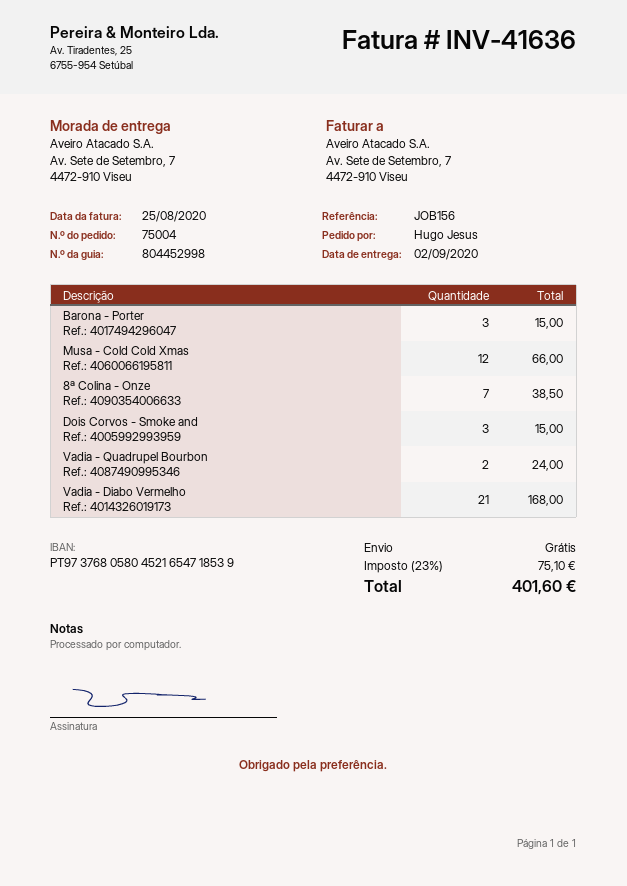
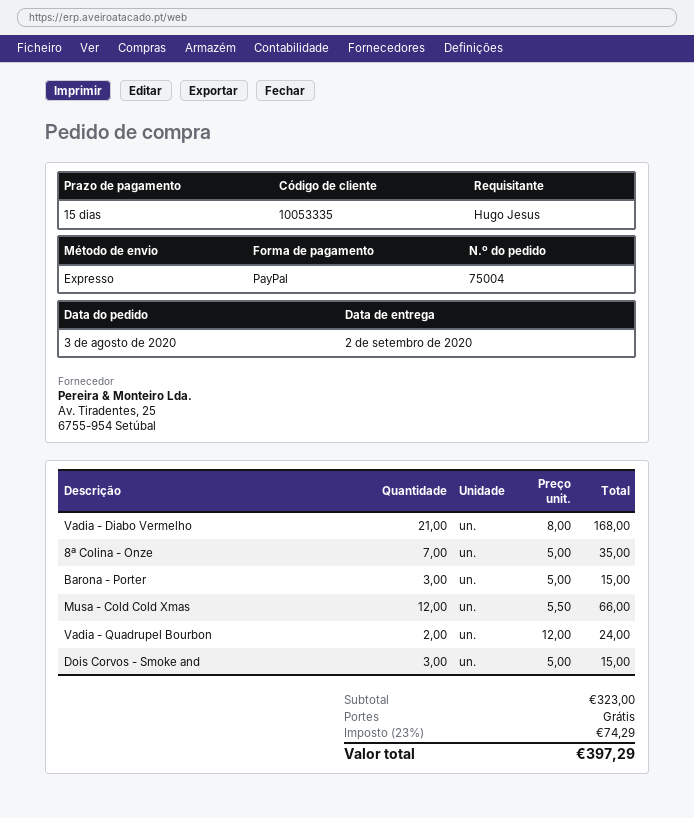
8ª Colina - Onze: 7 for 38.50 -> 7 for 35.00
tax: 23% = 75.10 -> 23% = 74.29
total: 401.60 -> 397.29

